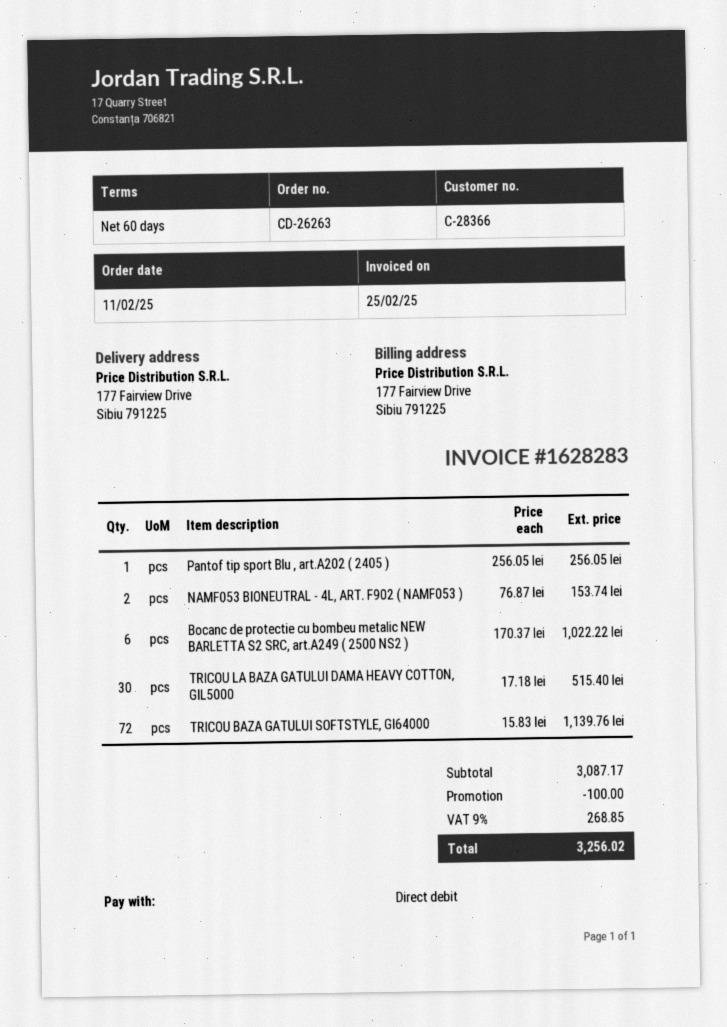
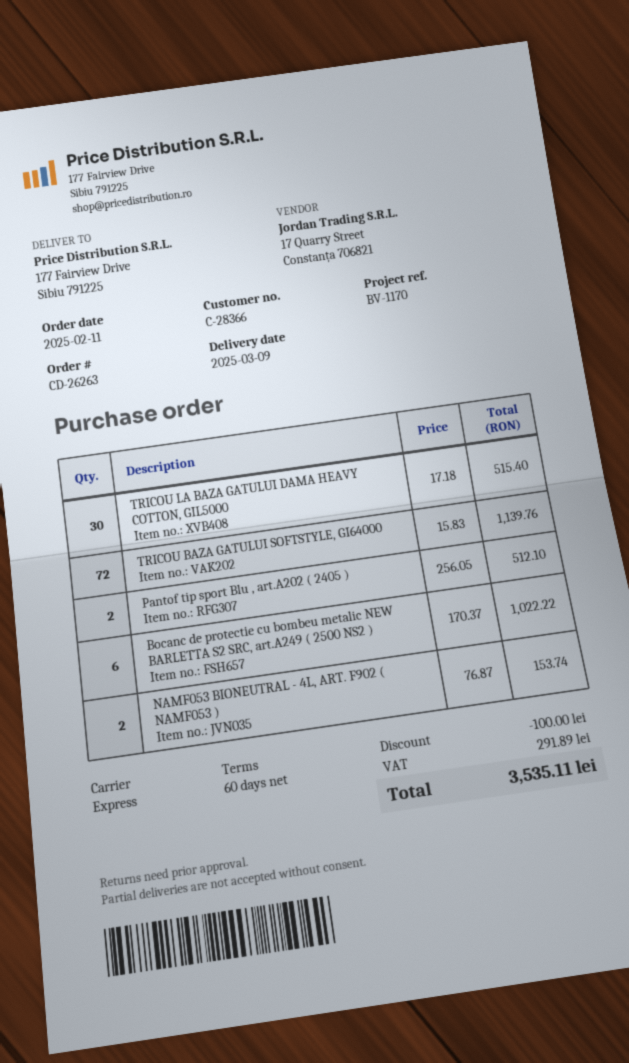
Pantof tip sport Blu , art.A202 ( 2405 ): 1 x 256.05 = 256.05 -> 2 x 256.05 = 512.10
tax: 268.85 -> 291.89
total: 3256.02 -> 3535.11

